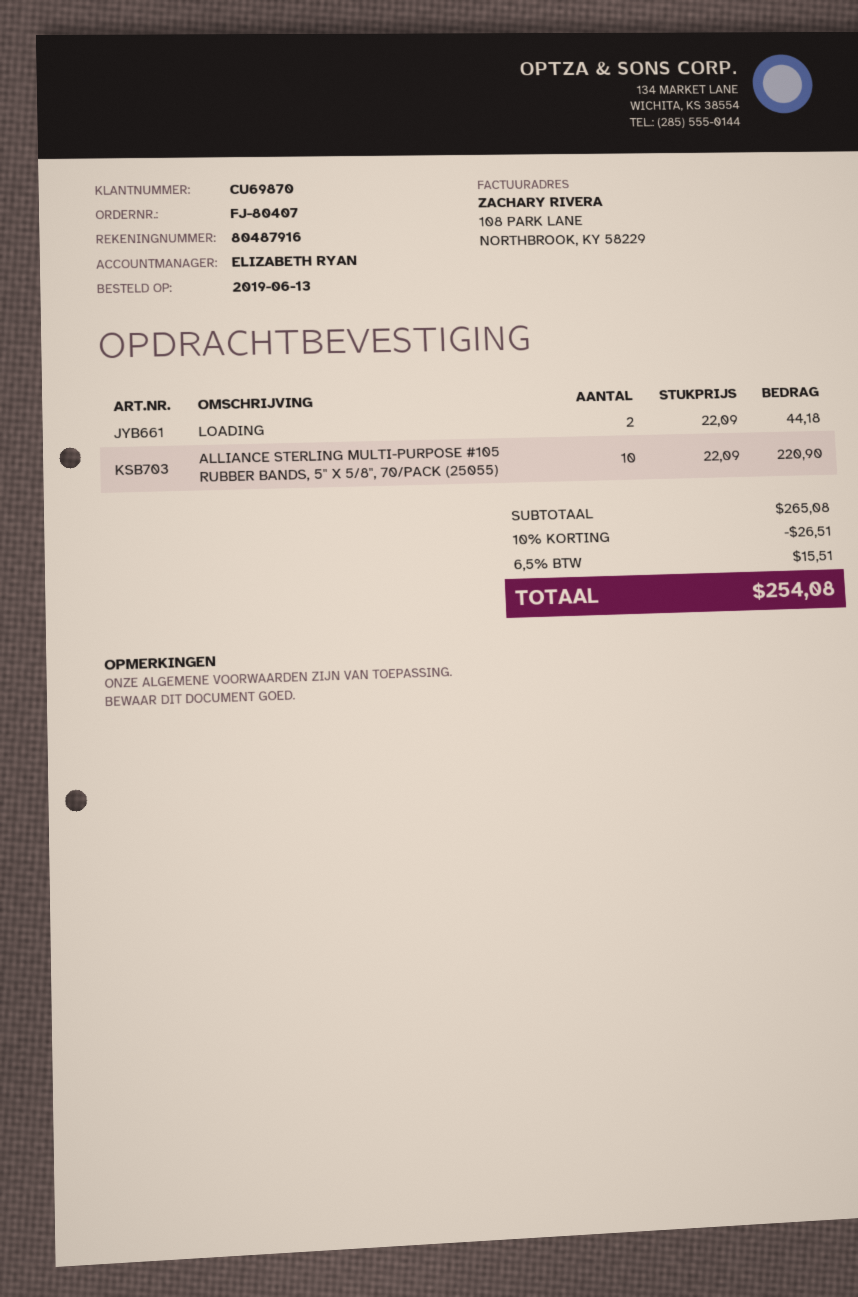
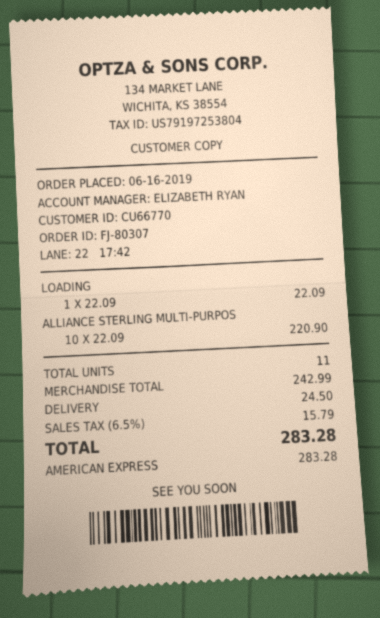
order number: FJ-80407 -> FJ-80307
order date: 2019-06-13 -> 2019-06-16
customer number: CU69870 -> CU66770
LOADING: 2 x 22.09 = 44.18 -> 1 x 22.09 = 22.09
subtotal: 265.08 -> 242.99
discount: 10% = 26.51 -> none
shipping: none -> 24.50
tax: 6.5% = 15.51 -> 6.5% = 15.79
total: 254.08 -> 283.28

